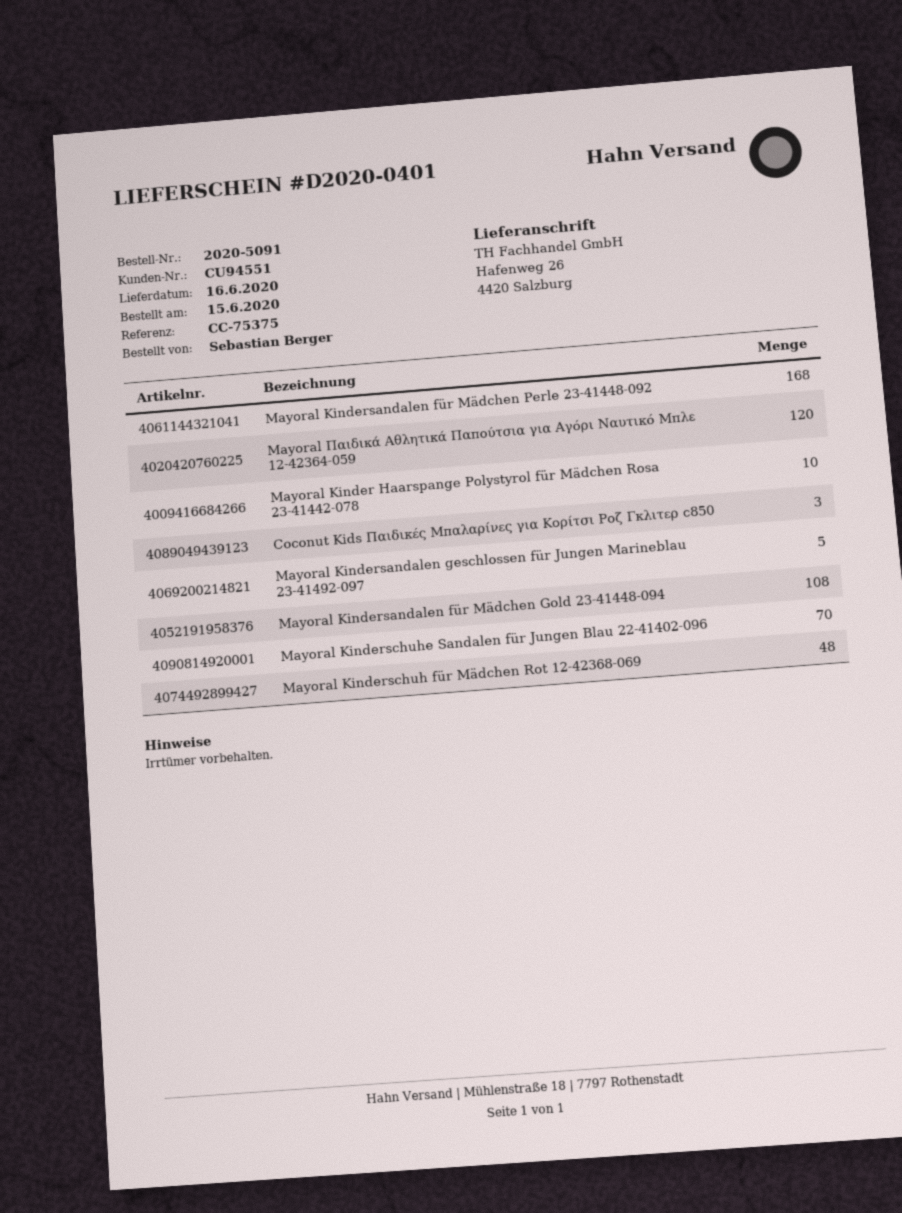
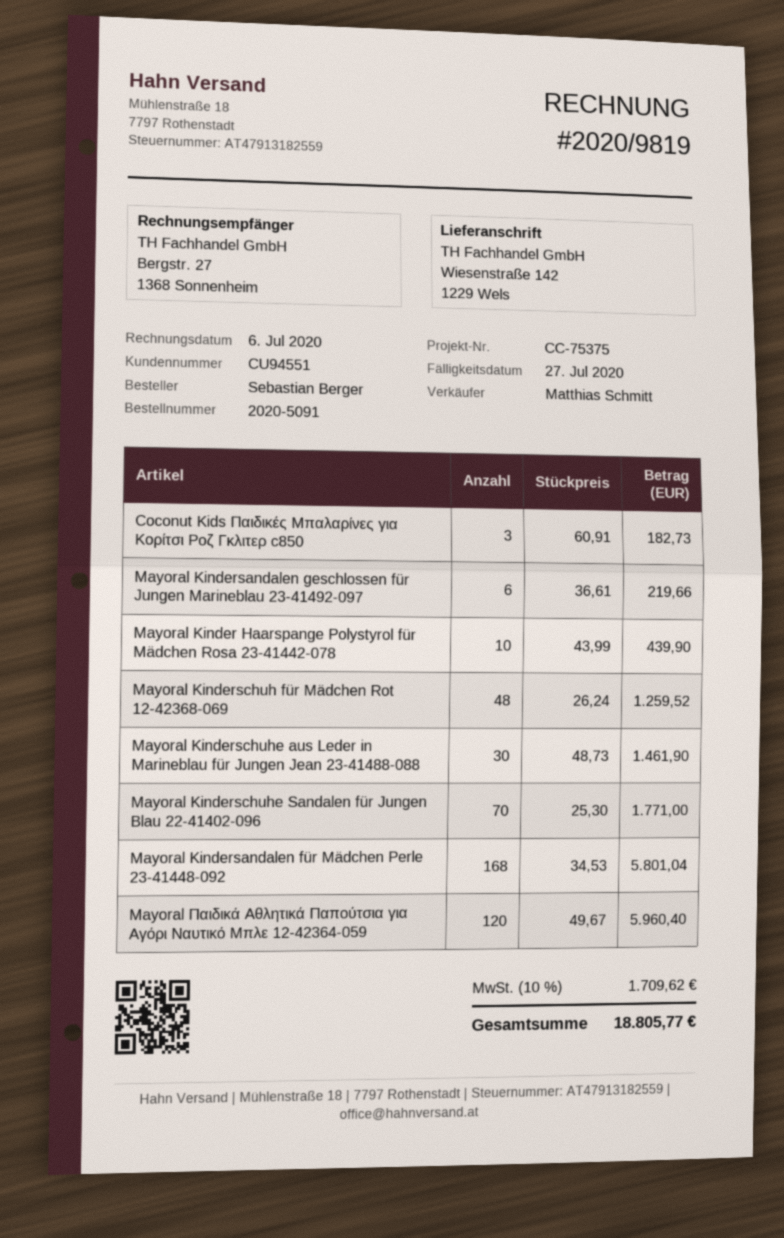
ship to: Hafenweg 26, 4420 Salzburg -> Wiesenstraße 142, 1229 Wels
Mayoral Kindersandalen geschlossen für Jungen Marineblau 23-41492-097: 5 -> 6
Mayoral Kindersandalen für Mädchen Gold 23-41448-094: 108 -> none
Mayoral Kinderschuhe aus Leder in Marineblau für Jungen Jean 23-41488-088: none -> 30

